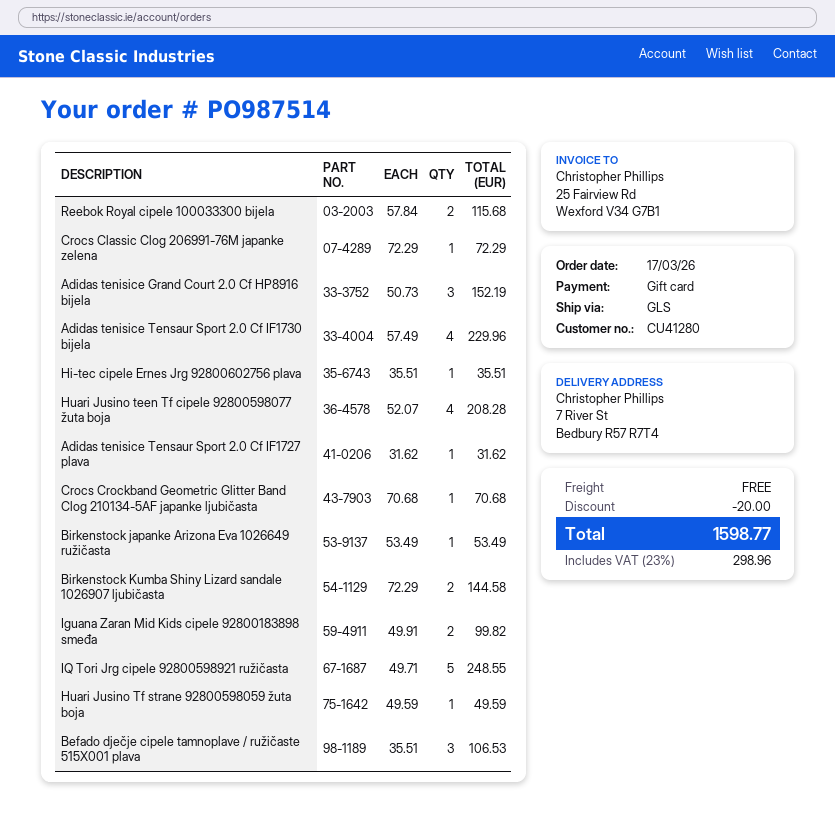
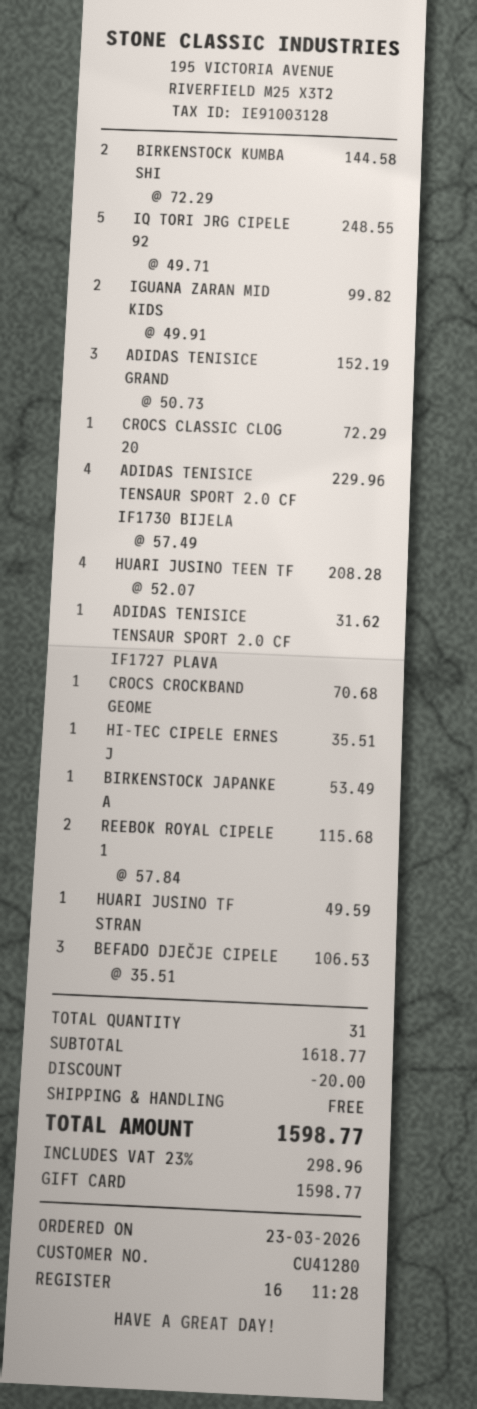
order date: 2026-03-17 -> 2026-03-23

